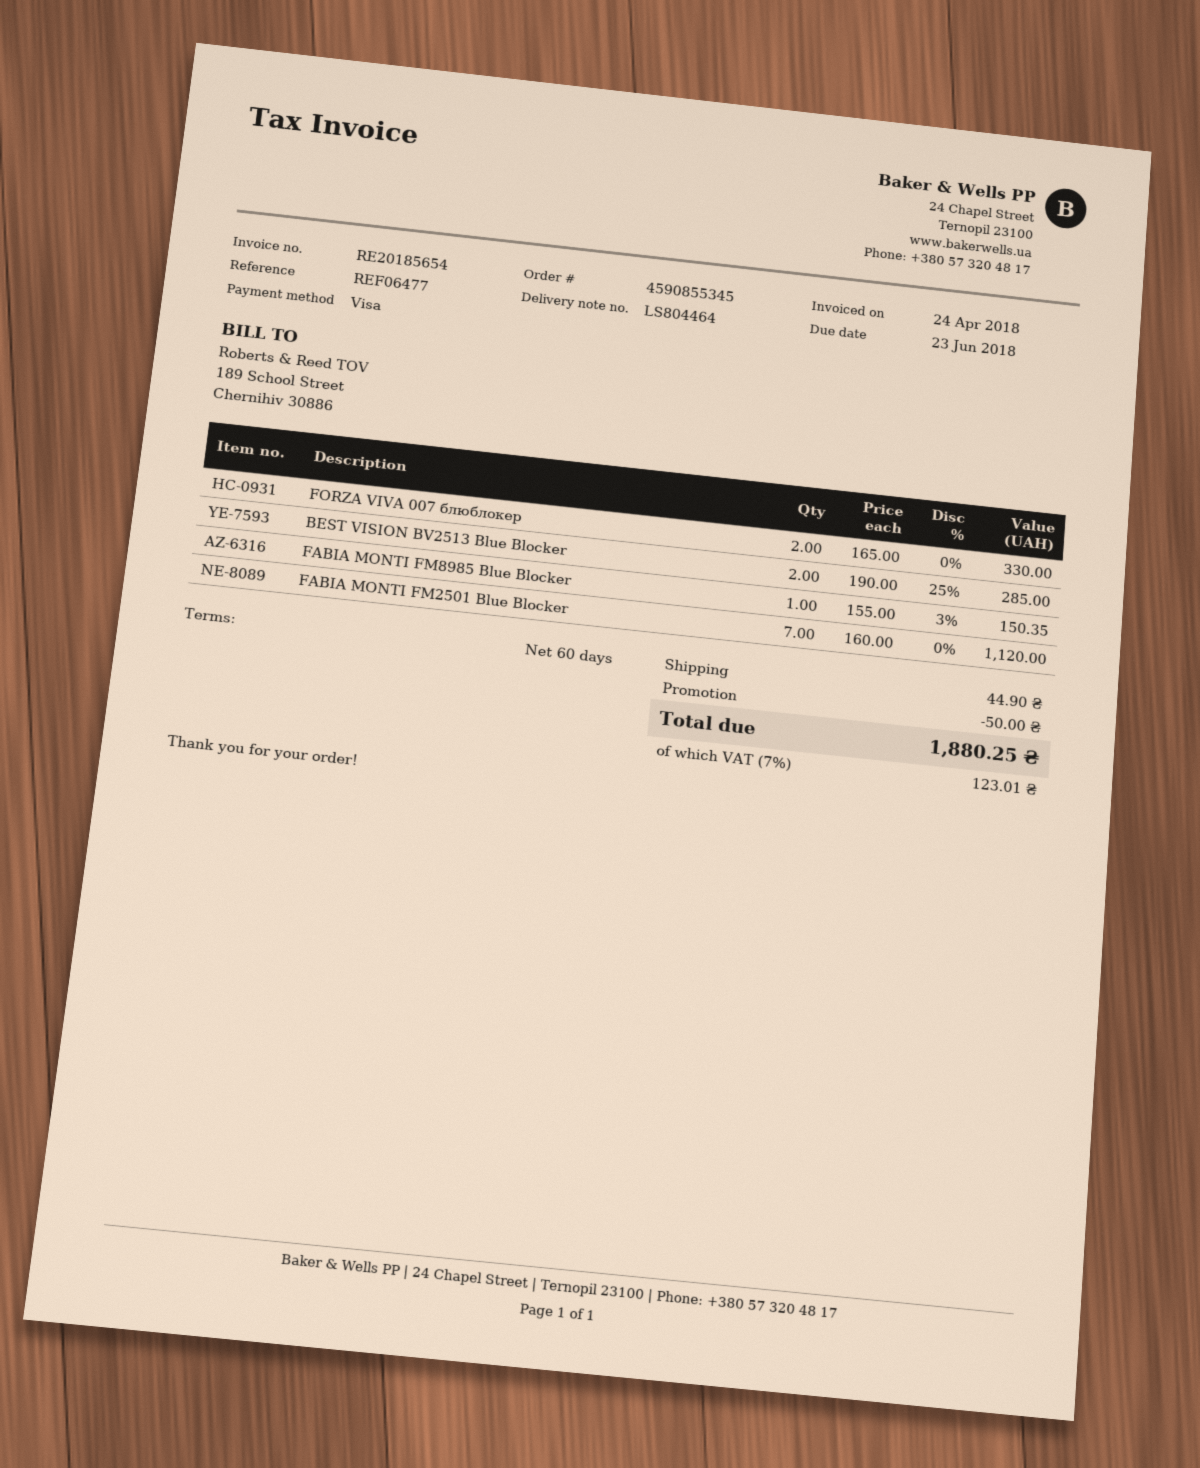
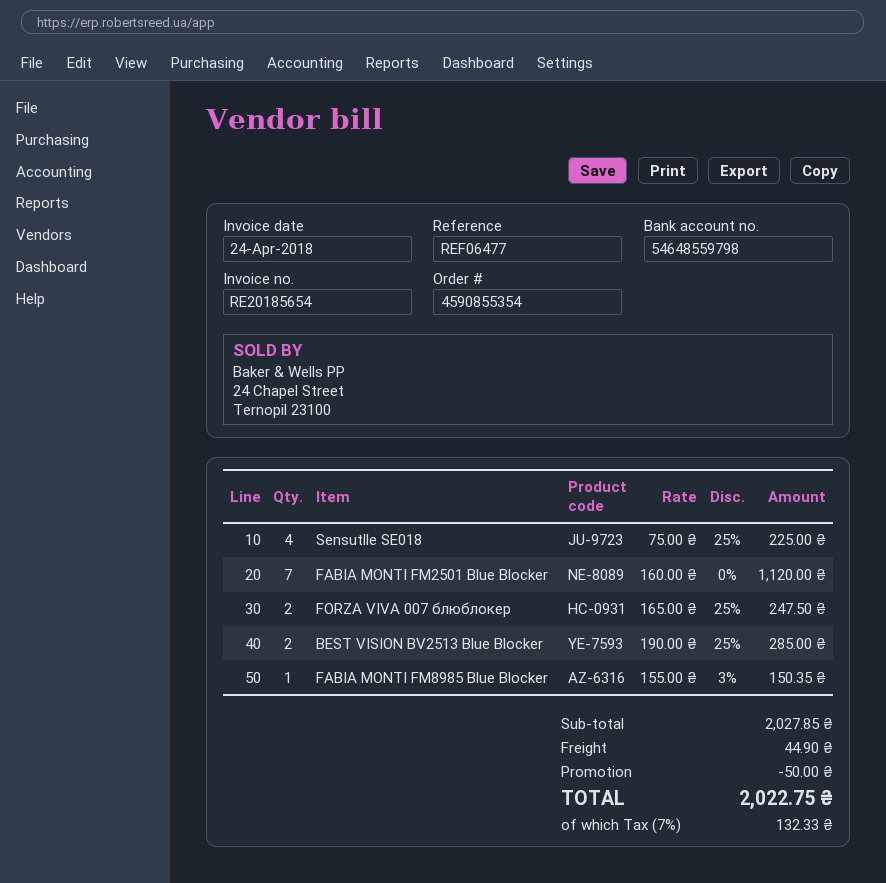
order number: 4590855345 -> 4590855354
FORZA VIVA 007 блюблокер: 2 x 165.00 = 330.00 -> 2 x 165.00 - 25% = 247.50
Sensutlle SE018: none -> 4 x 75.00 - 25% = 225.00
tax: 7% = 123.01 -> 7% = 132.33
total: 1880.25 -> 2022.75

